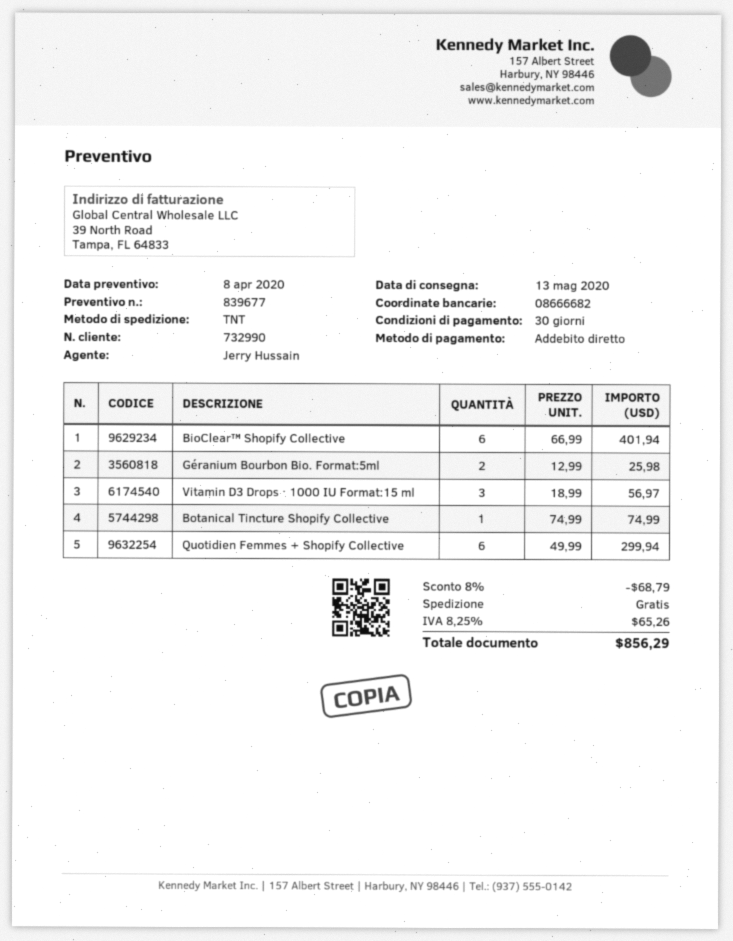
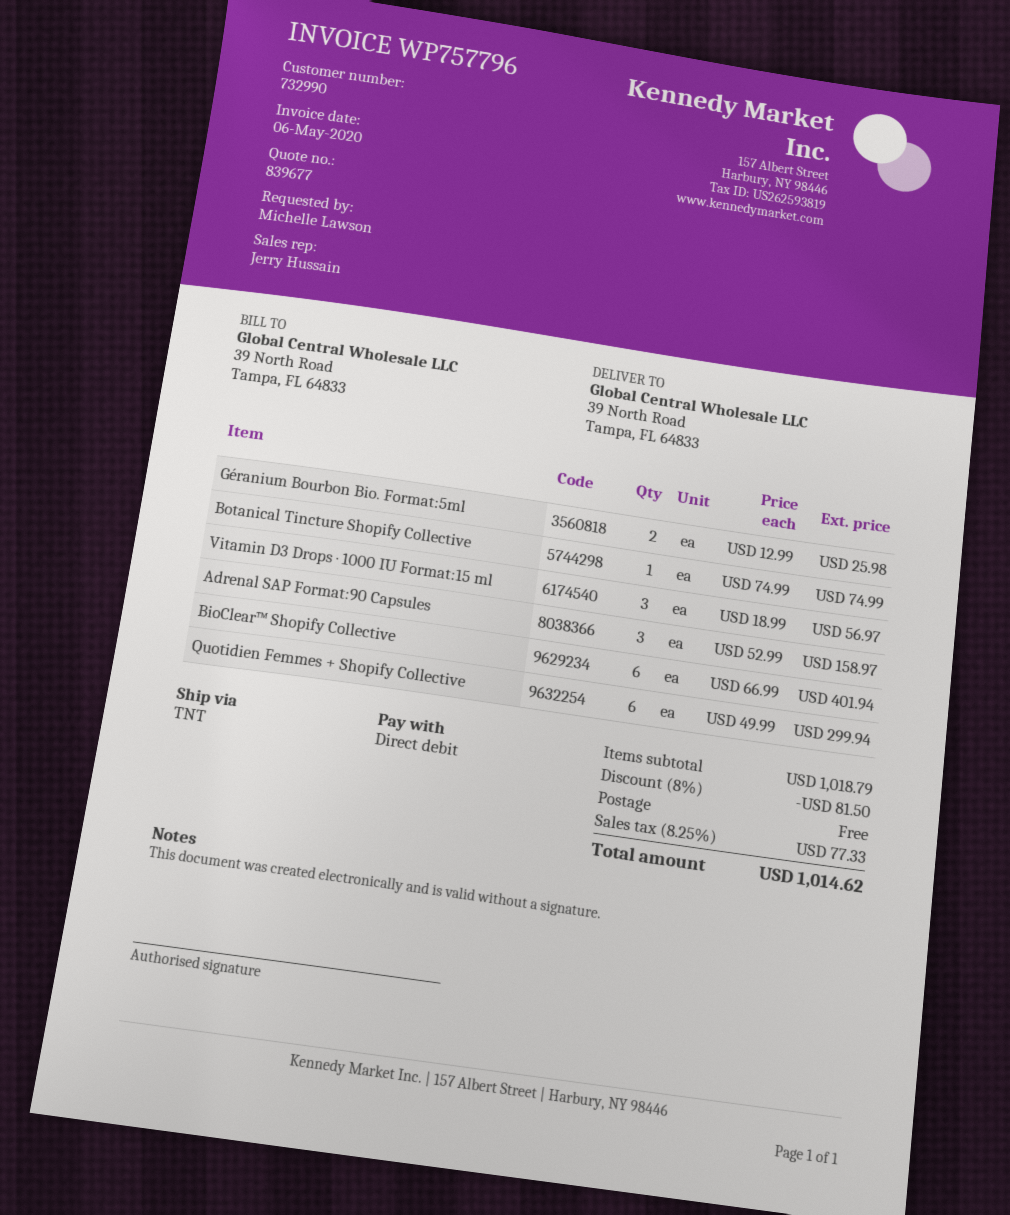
Adrenal SAP Format:90 Capsules: none -> 3 x 52.99 = 158.97
discount: 8% = 68.79 -> 8% = 81.50
tax: 8.25% = 65.26 -> 8.25% = 77.33
total: 856.29 -> 1014.62

